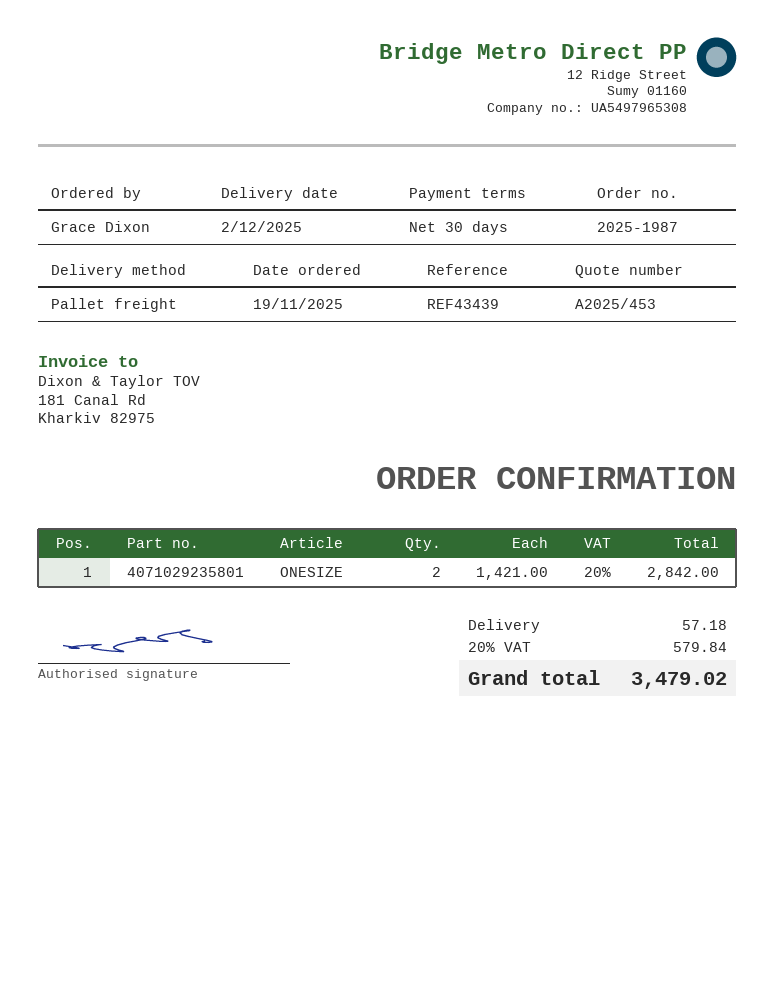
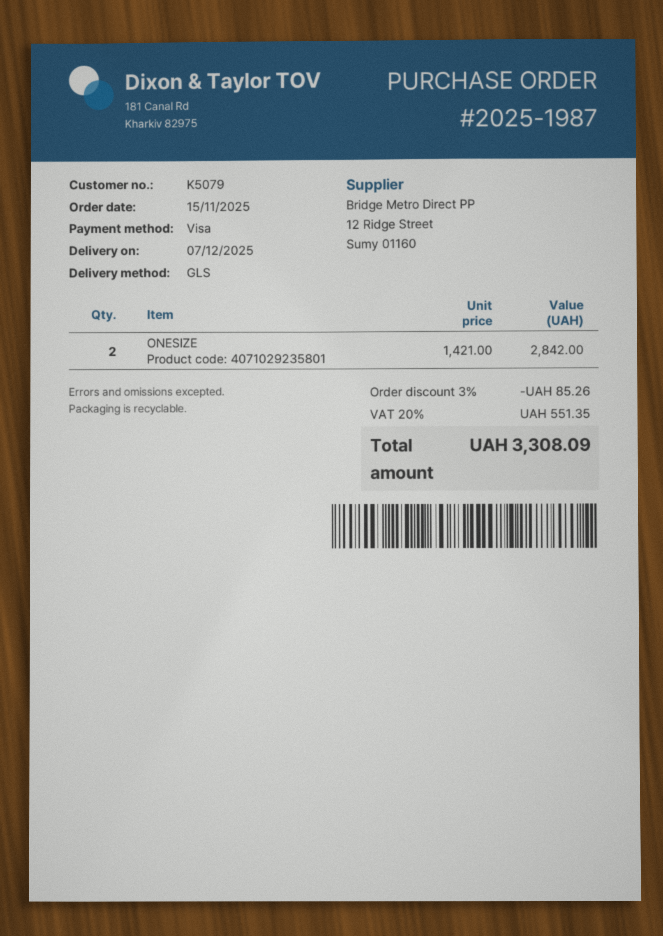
order date: 2025-11-19 -> 2025-11-15
delivery date: 2025-12-02 -> 2025-12-07
shipping method: pallet freight -> GLS
discount: none -> 3% = 85.26
shipping: 57.18 -> none
tax: 20% = 579.84 -> 20% = 551.35
total: 3479.02 -> 3308.09

